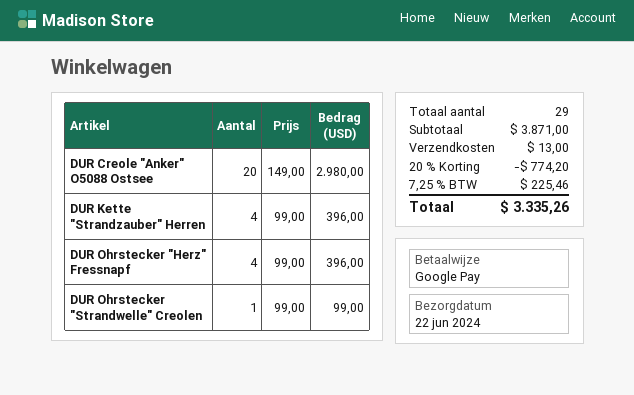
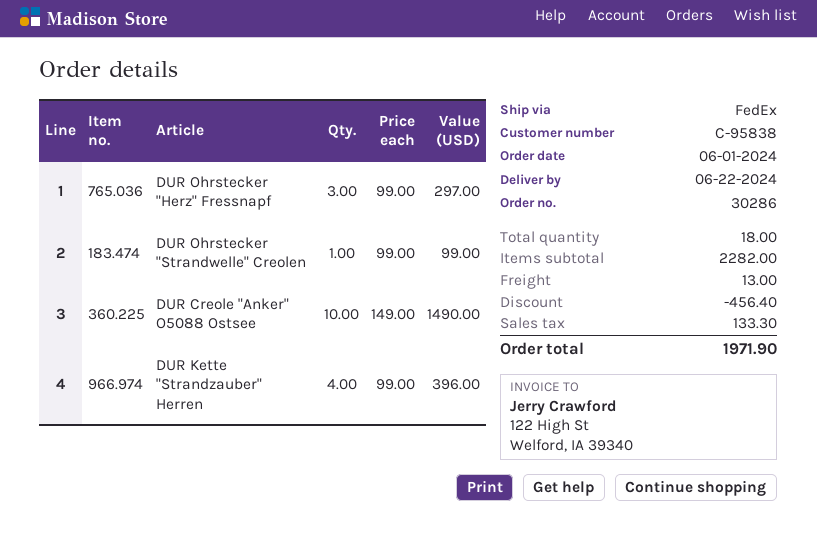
DUR Creole "Anker" O5088 Ostsee: 20 x 149.00 = 2980.00 -> 10 x 149.00 = 1490.00
DUR Ohrstecker "Herz" Fressnapf: 4 x 99.00 = 396.00 -> 3 x 99.00 = 297.00
total quantity: 29 -> 18
subtotal: 3871.00 -> 2282.00
discount: 774.20 -> 456.40
tax: 225.46 -> 133.30
total: 3335.26 -> 1971.90

